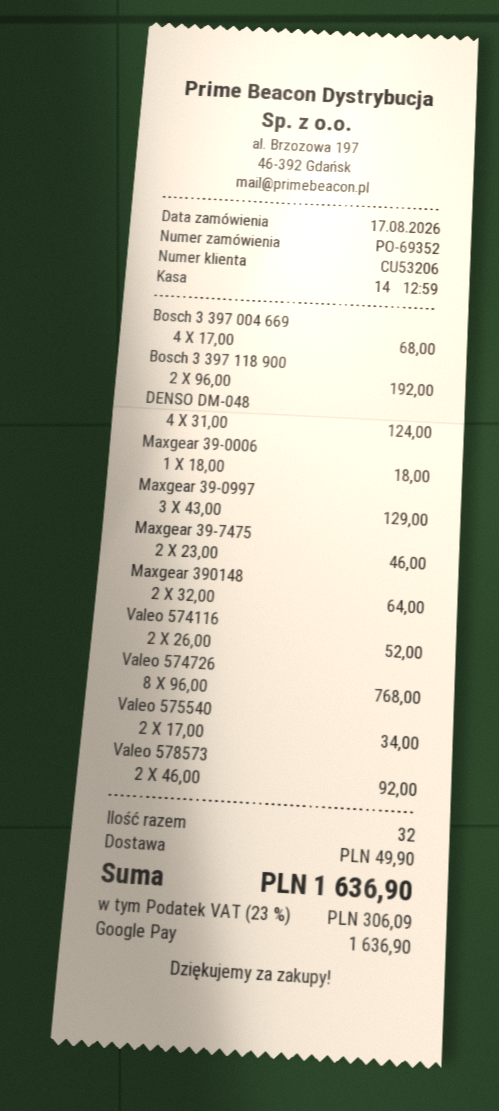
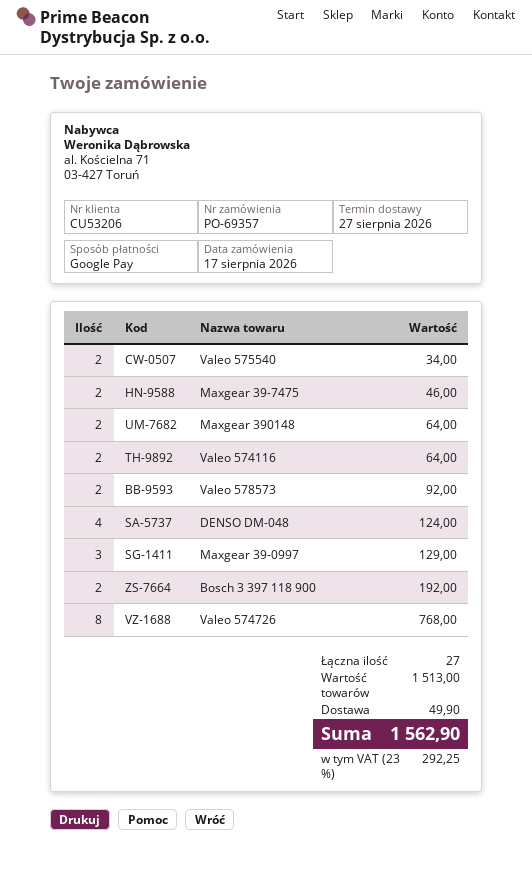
order number: PO-69352 -> PO-69357
Bosch 3 397 004 669: 4 for 68.00 -> none
Maxgear 39-0006: 1 for 18.00 -> none
Valeo 574116: 2 for 52.00 -> 2 for 64.00
total quantity: 32 -> 27
tax: 23% = 306.09 -> 23% = 292.25
total: 1636.90 -> 1562.90

